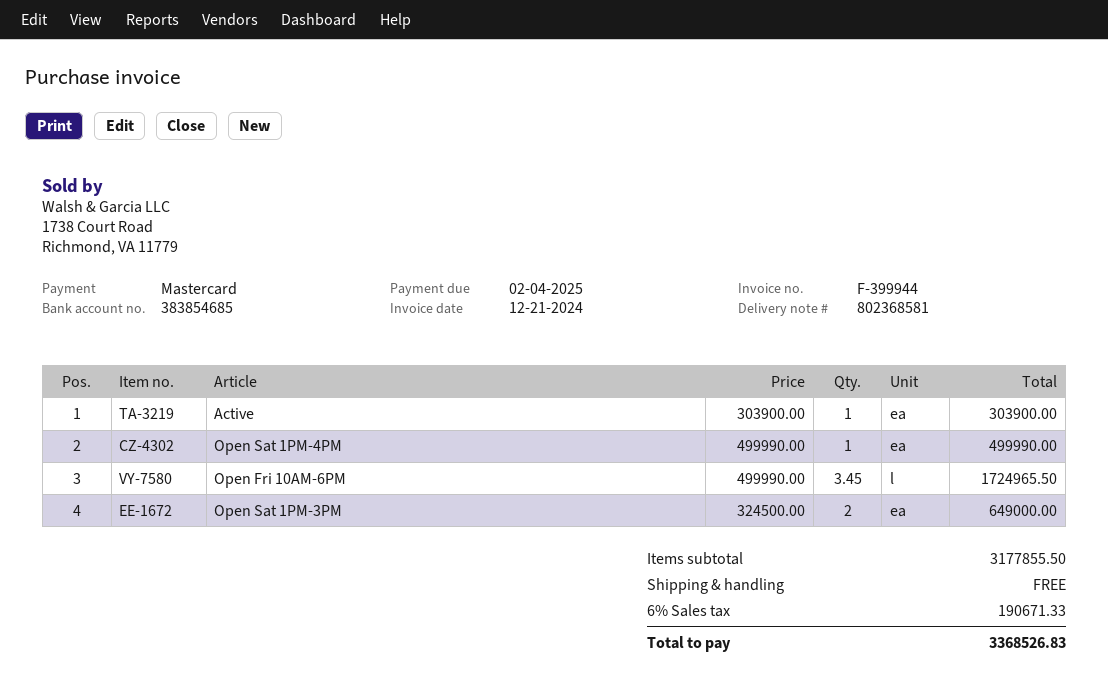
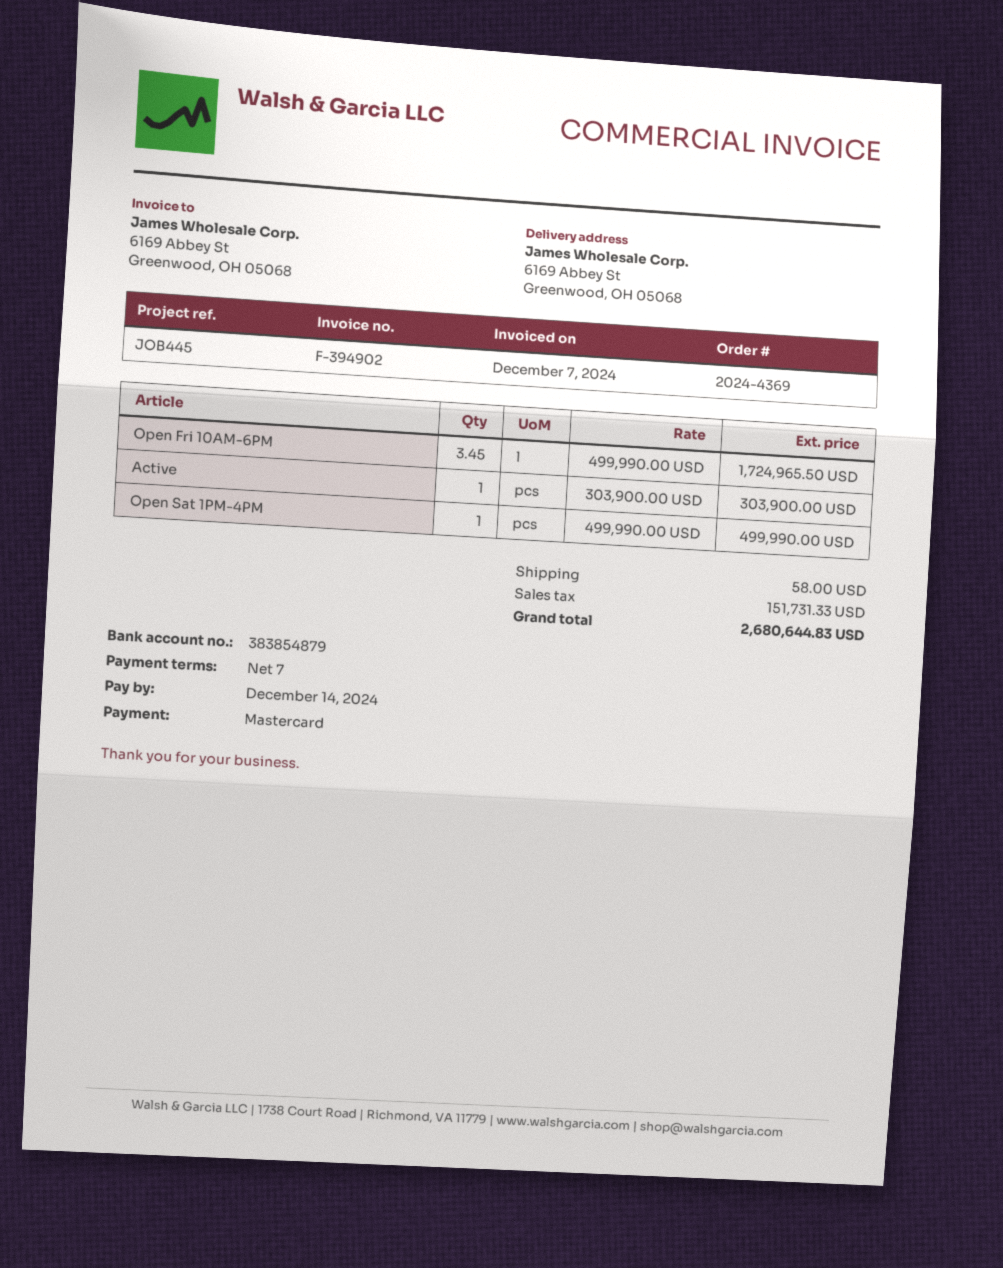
invoice number: F-399944 -> F-394902
invoice date: 2024-12-21 -> 2024-12-07
due date: 2025-02-04 -> 2024-12-14
bank account: 383854685 -> 383854879
Open Sat 1PM-3PM: 2 x 324500.00 = 649000.00 -> none
shipping: 0.00 -> 58.00
tax: 190671.33 -> 151731.33
total: 3368526.83 -> 2680644.83

